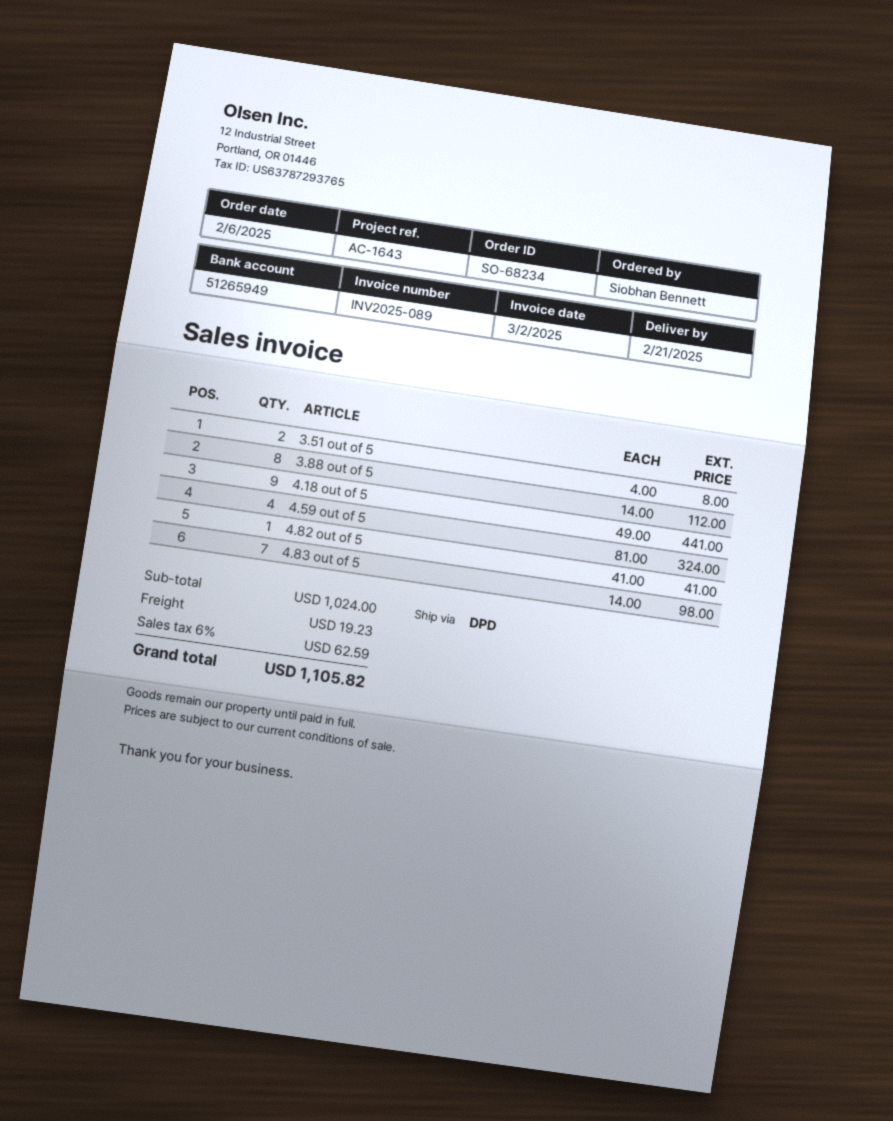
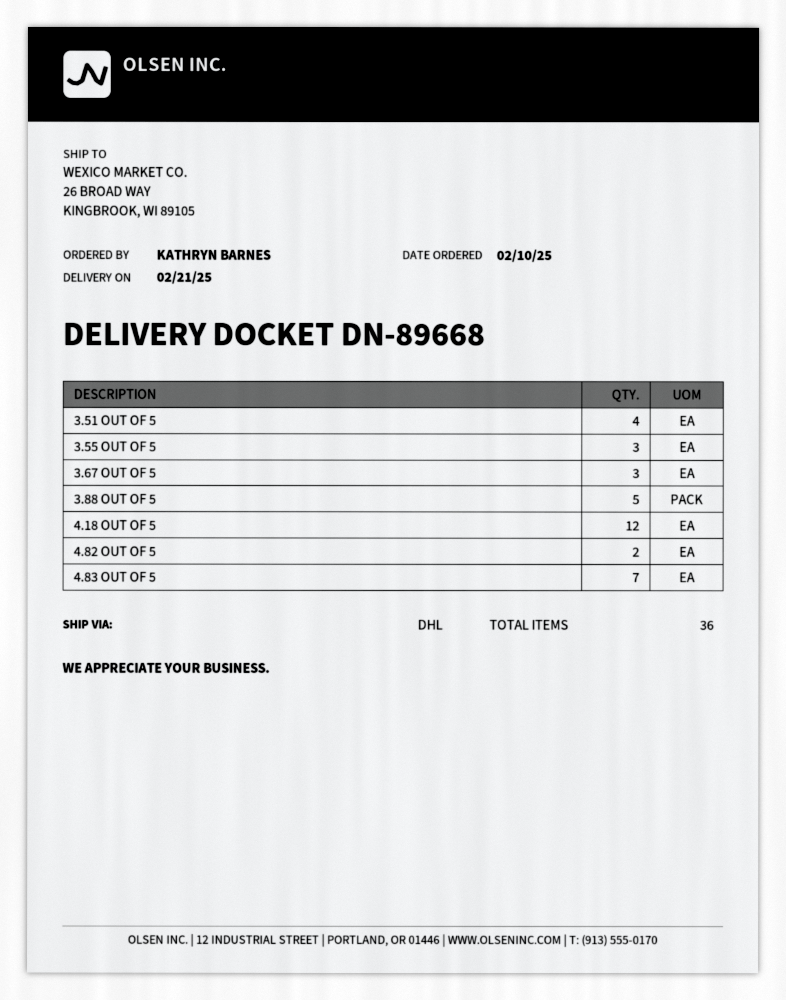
order date: 2025-02-06 -> 2025-02-10
ordered by: Siobhan Bennett -> KATHRYN BARNES
shipping method: DPD -> DHL
3.51 out of 5: 2 -> 4
3.88 out of 5: 8 -> 5
4.18 out of 5: 9 -> 12
4.59 out of 5: 4 -> none
4.82 out of 5: 1 -> 2
3.55 OUT OF 5: none -> 3
3.67 OUT OF 5: none -> 3

